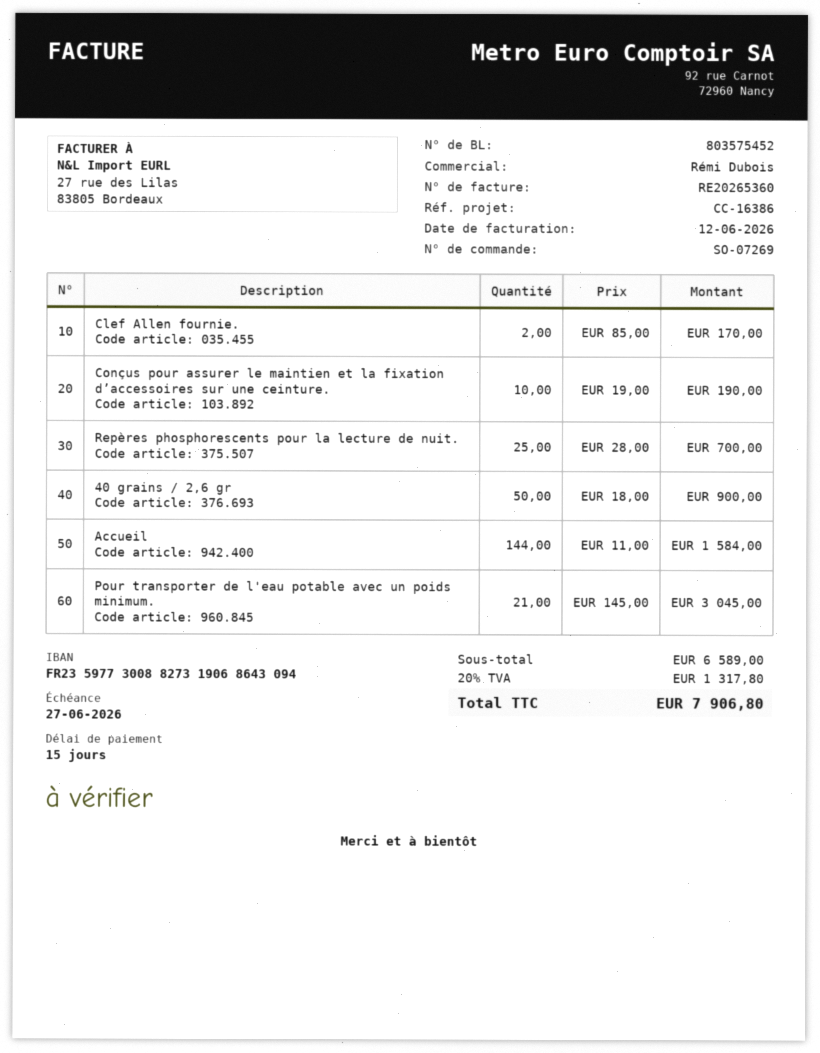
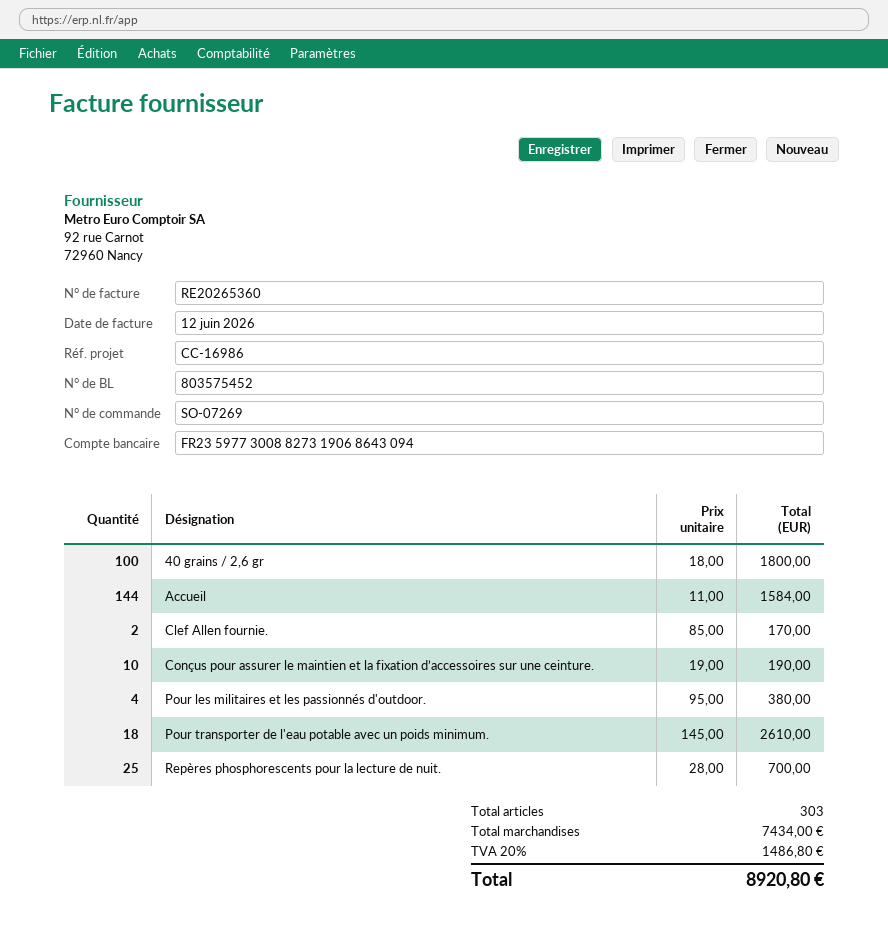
reference: CC-16386 -> CC-16986
40 grains / 2,6 gr: 50 x 18.00 = 900.00 -> 100 x 18.00 = 1800.00
Pour transporter de l'eau potable avec un poids minimum.: 21 x 145.00 = 3045.00 -> 18 x 145.00 = 2610.00
Pour les militaires et les passionnés d'outdoor.: none -> 4 x 95.00 = 380.00
subtotal: 6589.00 -> 7434.00
tax: 20% = 1317.80 -> 20% = 1486.80
total: 7906.80 -> 8920.80

